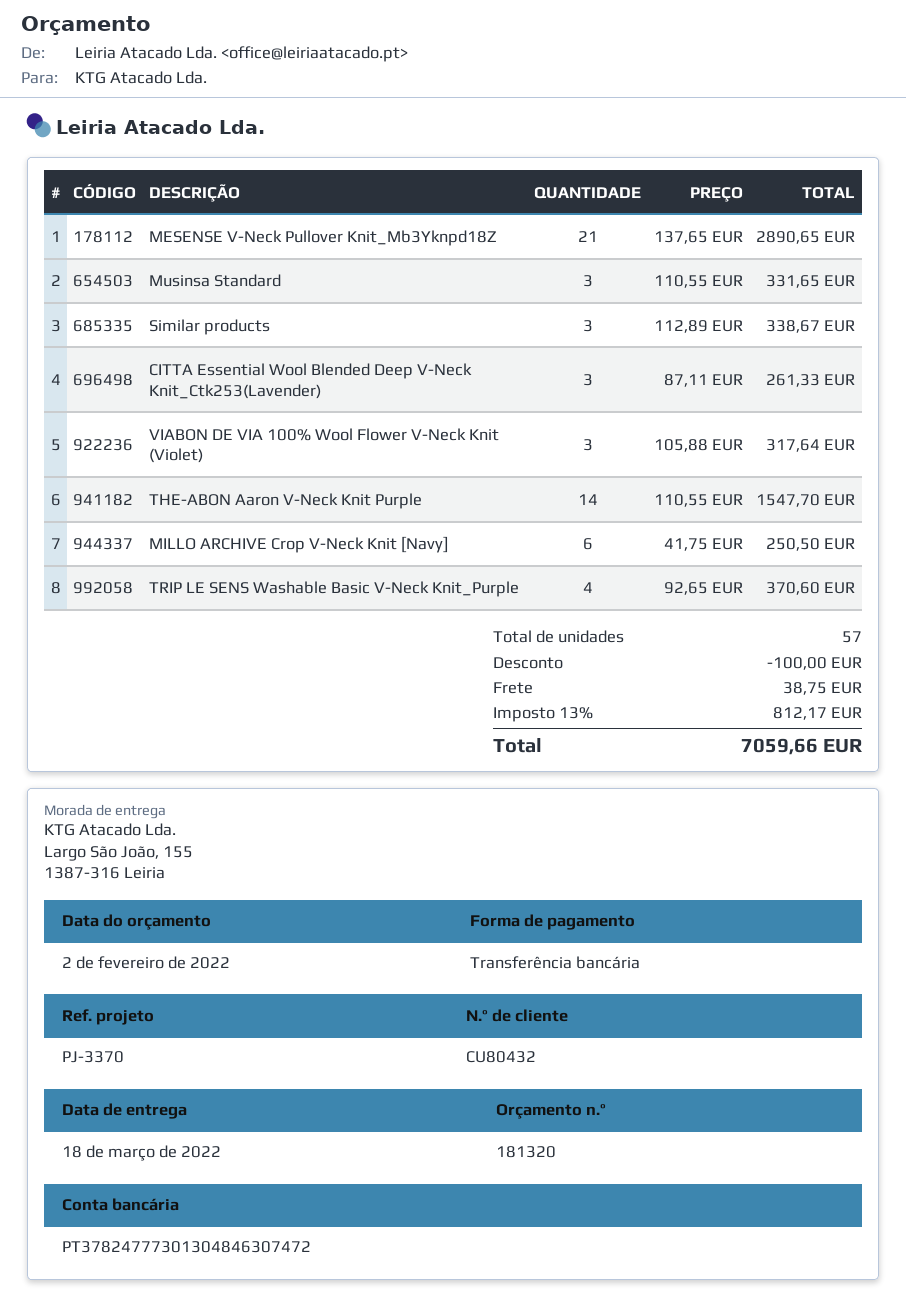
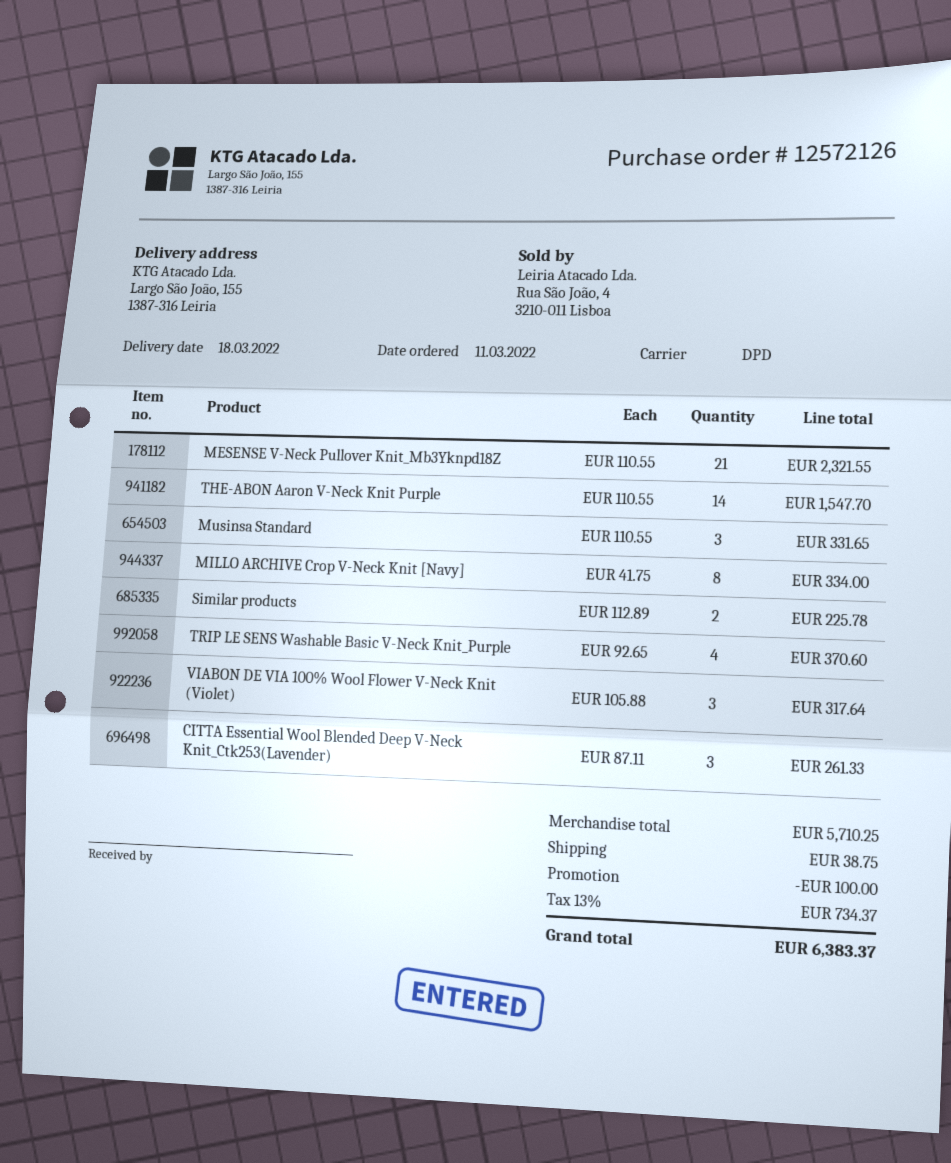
MESENSE V-Neck Pullover Knit_Mb3Yknpd18Z: 21 x 137.65 = 2890.65 -> 21 x 110.55 = 2321.55
Similar products: 3 x 112.89 = 338.67 -> 2 x 112.89 = 225.78
MILLO ARCHIVE Crop V-Neck Knit [Navy]: 6 x 41.75 = 250.50 -> 8 x 41.75 = 334.00
tax: 13% = 812.17 -> 13% = 734.37
total: 7059.66 -> 6383.37

